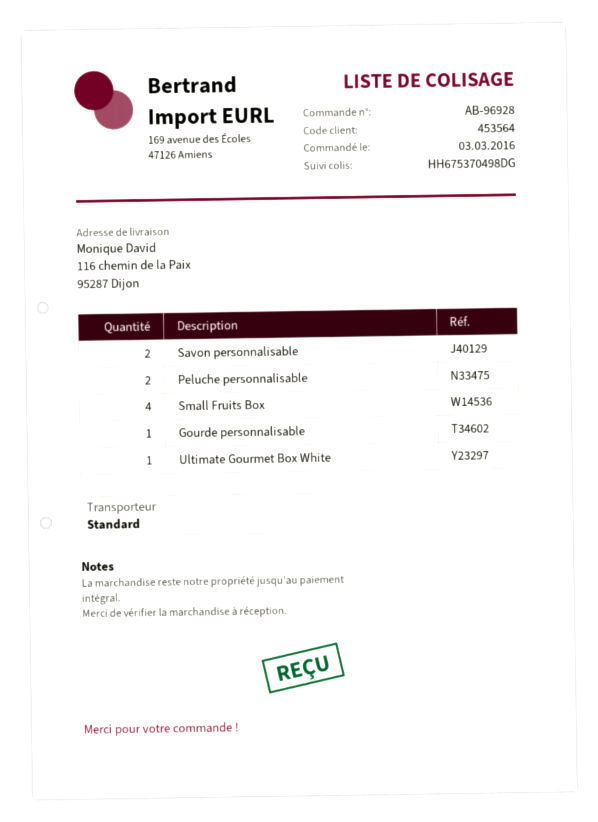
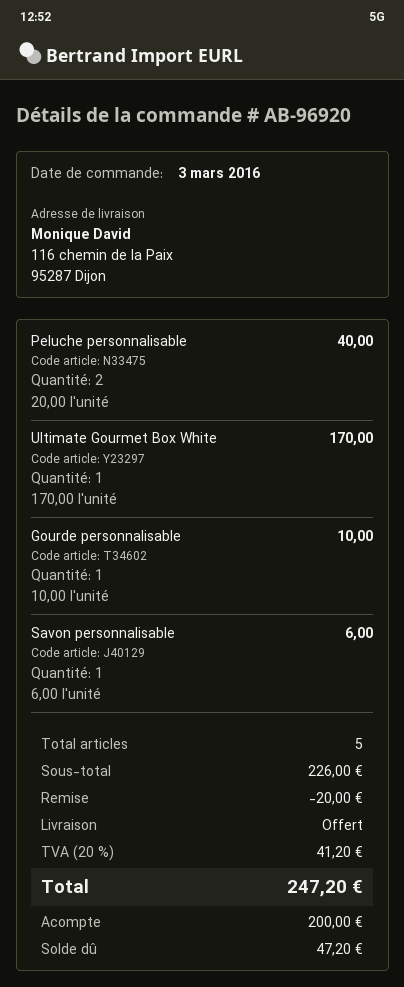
order number: AB-96928 -> AB-96920
Savon personnalisable: 2 -> 1
Small Fruits Box: 4 -> none

